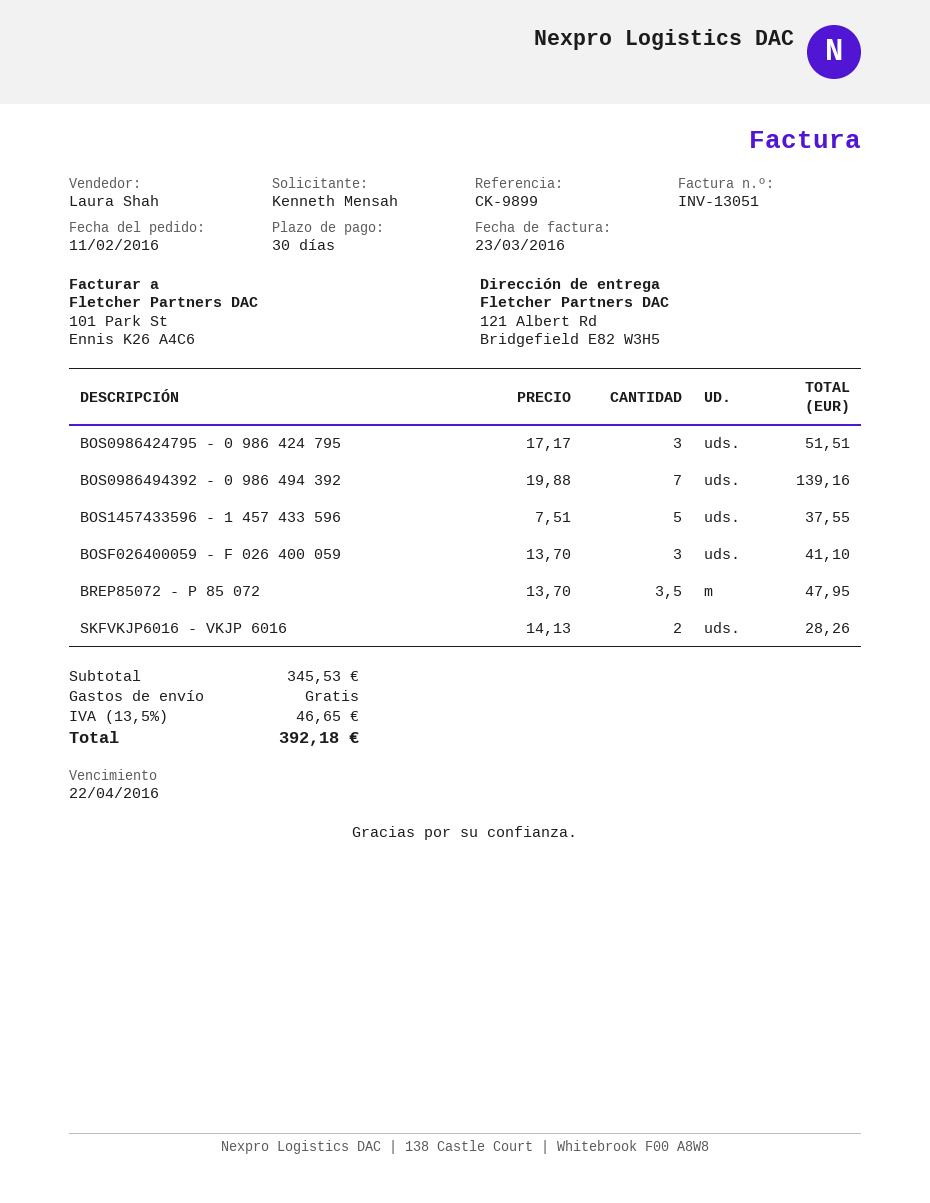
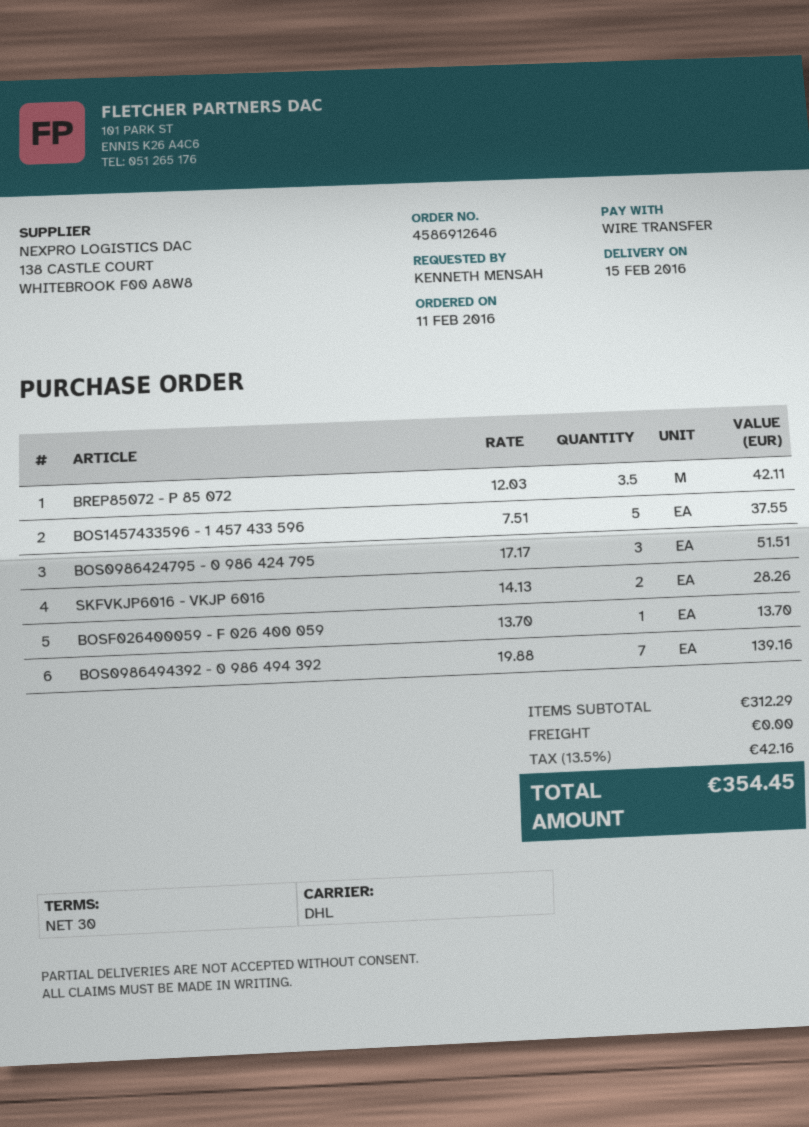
BOSF026400059 - F 026 400 059: 3 x 13.70 = 41.10 -> 1 x 13.70 = 13.70
BREP85072 - P 85 072: 3.5 x 13.70 = 47.95 -> 3.5 x 12.03 = 42.11
subtotal: 345.53 -> 312.29
tax: 13.5% = 46.65 -> 13.5% = 42.16
total: 392.18 -> 354.45

